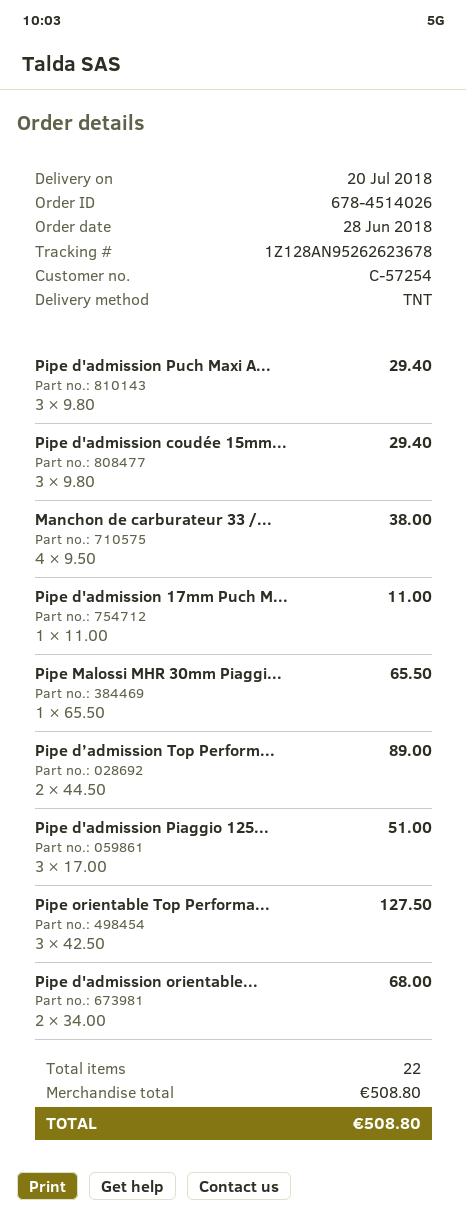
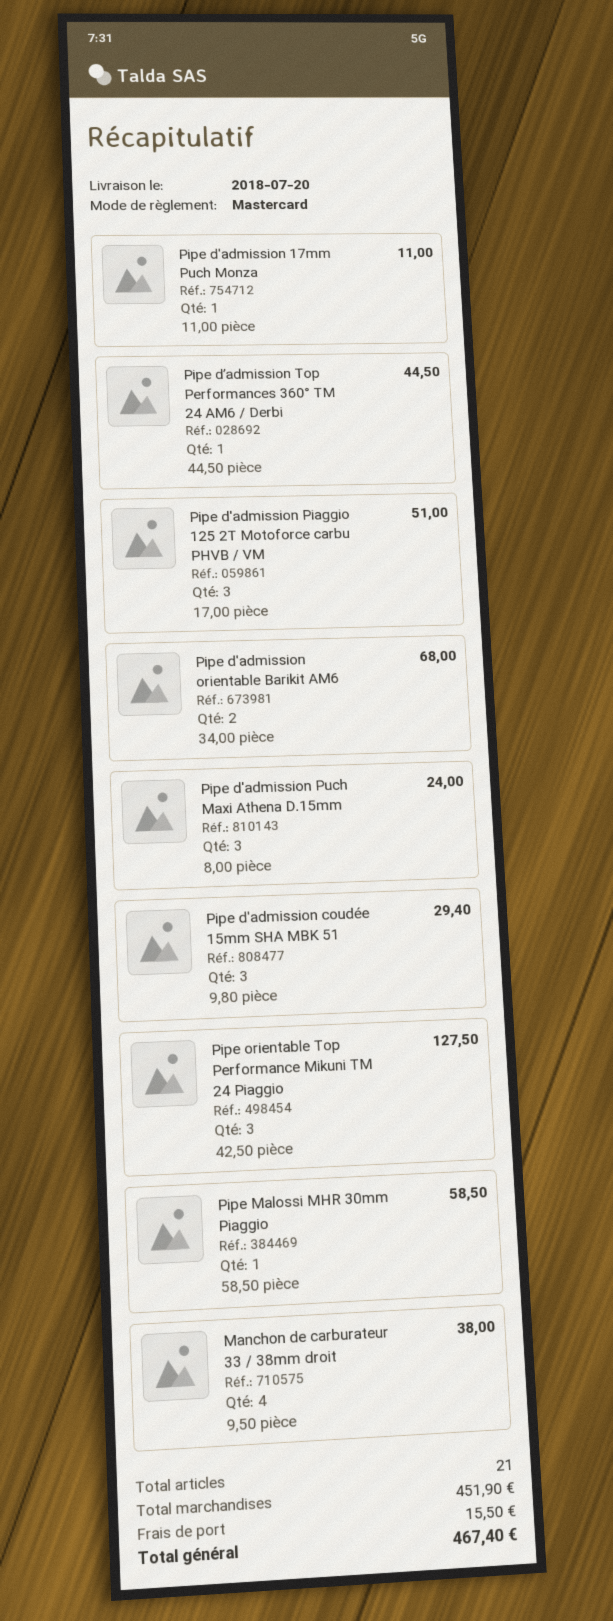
Pipe d'admission Puch Maxi A...: 3 x 9.80 = 29.40 -> 3 x 8.00 = 24.00
Pipe Malossi MHR 30mm Piaggi...: 1 x 65.50 = 65.50 -> 1 x 58.50 = 58.50
Pipe d’admission Top Perform...: 2 x 44.50 = 89.00 -> 1 x 44.50 = 44.50
total quantity: 22 -> 21
subtotal: 508.80 -> 451.90
shipping: none -> 15.50
total: 508.80 -> 467.40

